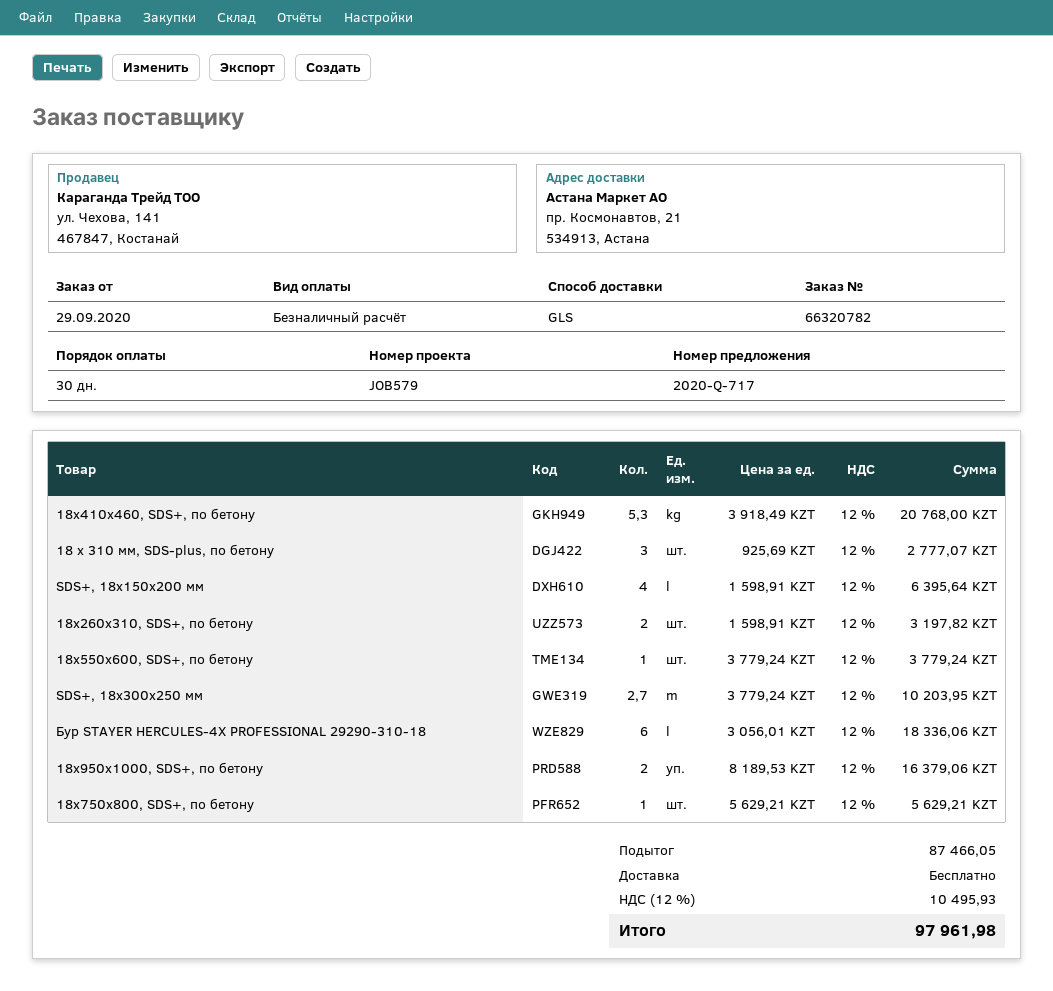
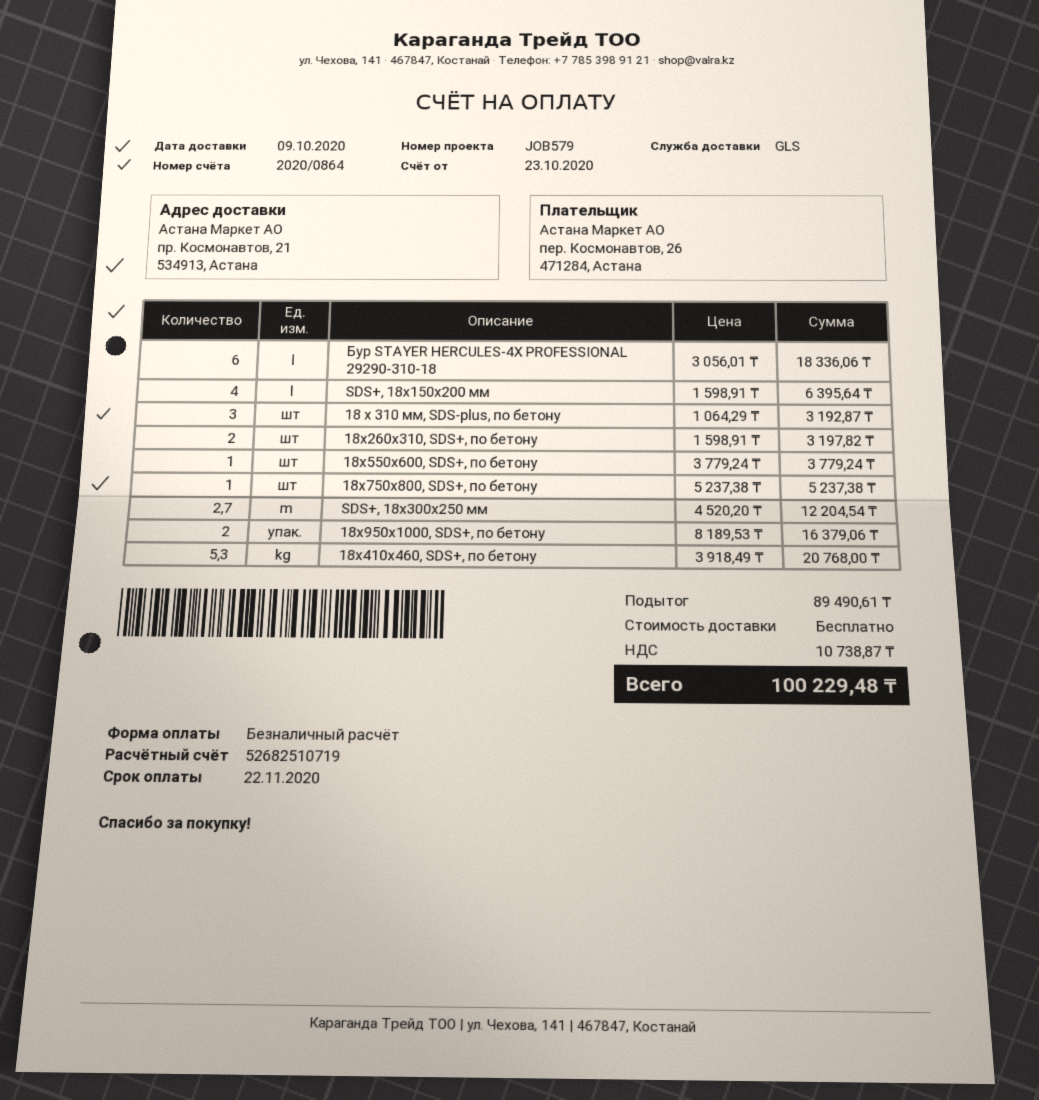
18 х 310 мм, SDS-plus, по бетону: 3 x 925.69 = 2777.07 -> 3 x 1064.29 = 3192.87
SDS+, 18х300х250 мм: 2.7 x 3779.24 = 10203.95 -> 2.7 x 4520.20 = 12204.54
18x750x800, SDS+, по бетону: 1 x 5629.21 = 5629.21 -> 1 x 5237.38 = 5237.38
subtotal: 87466.05 -> 89490.61
tax: 10495.93 -> 10738.87
total: 97961.98 -> 100229.48

